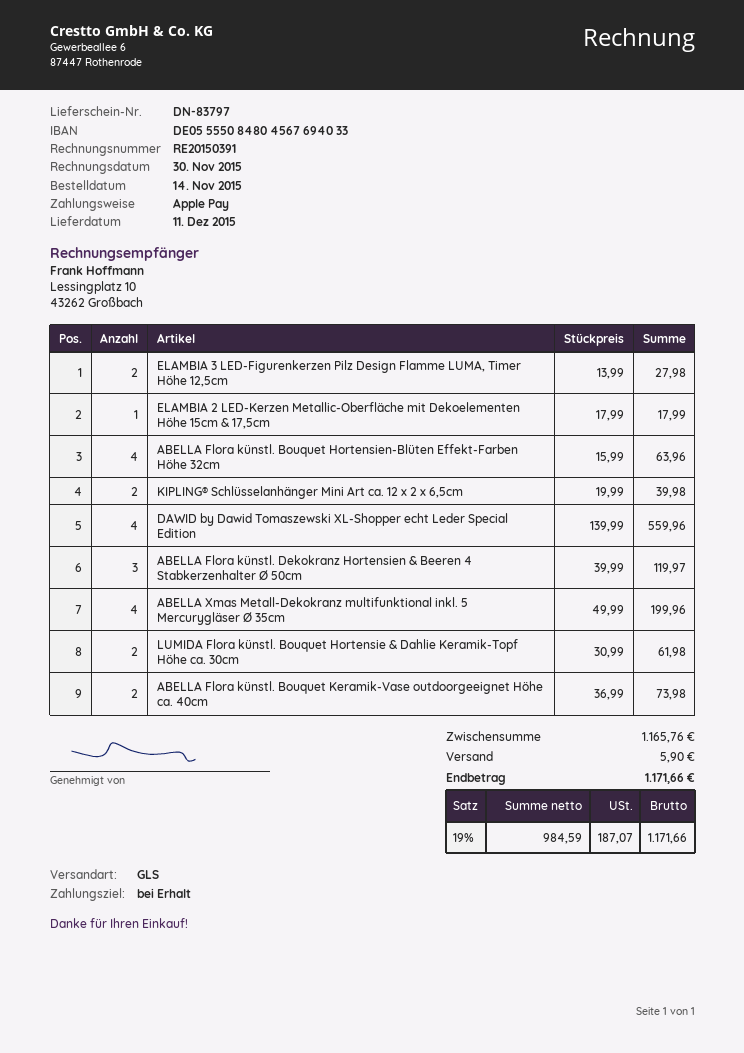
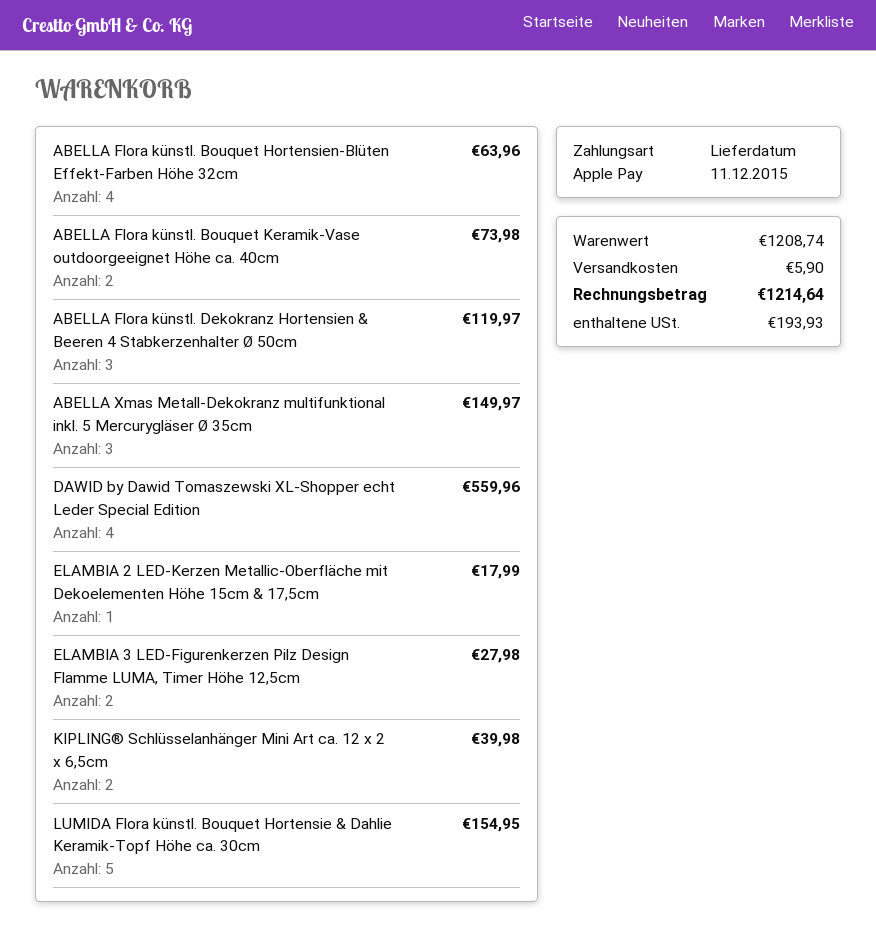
ABELLA Xmas Metall-Dekokranz multifunktional inkl. 5 Mercurygläser Ø 35cm: 4 for 199.96 -> 3 for 149.97
LUMIDA Flora künstl. Bouquet Hortensie & Dahlie Keramik-Topf Höhe ca. 30cm: 2 for 61.98 -> 5 for 154.95
subtotal: 1165.76 -> 1208.74
tax: 187.07 -> 193.93
total: 1171.66 -> 1214.64

